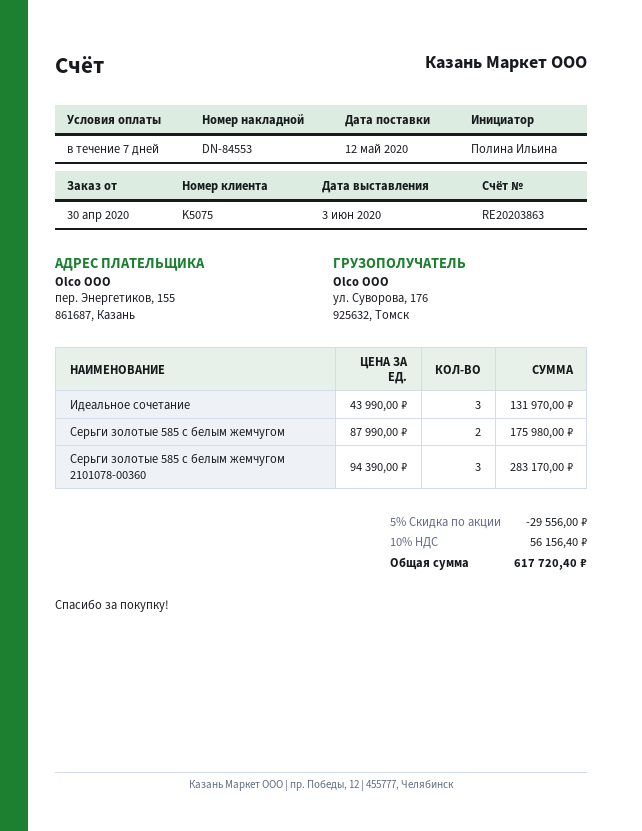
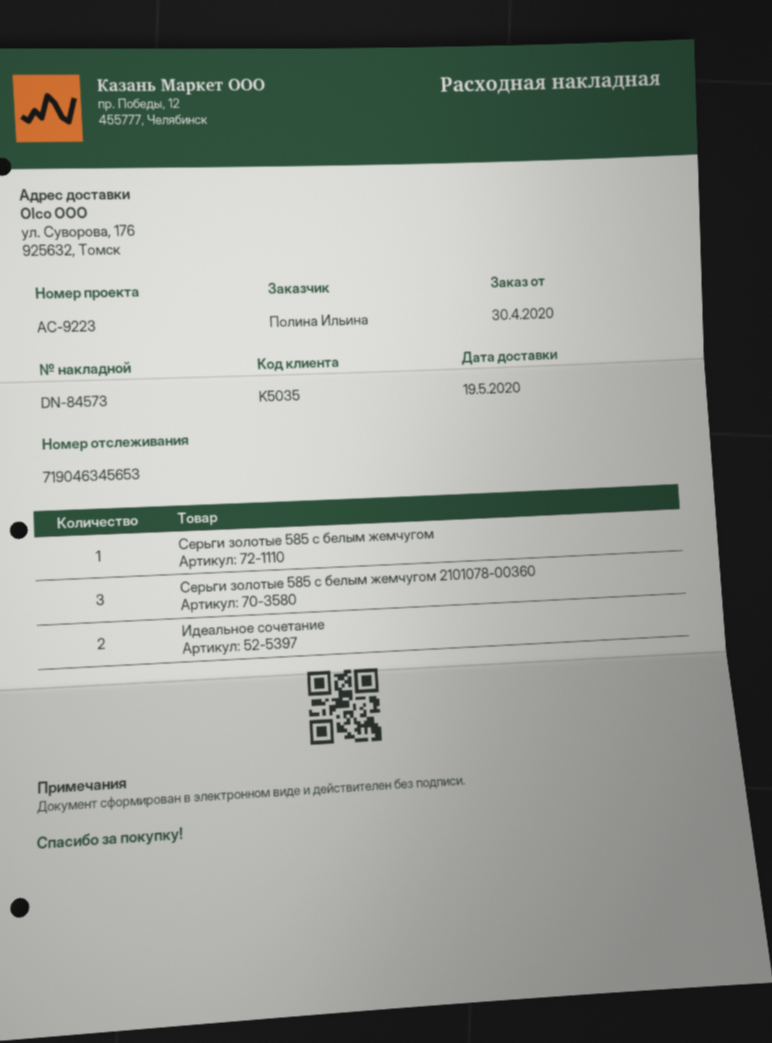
delivery note number: DN-84553 -> DN-84573
delivery date: 2020-05-12 -> 2020-05-19
customer number: K5075 -> K5035
Идеальное сочетание: 3 -> 2
Серьги золотые 585 с белым жемчугом: 2 -> 1

